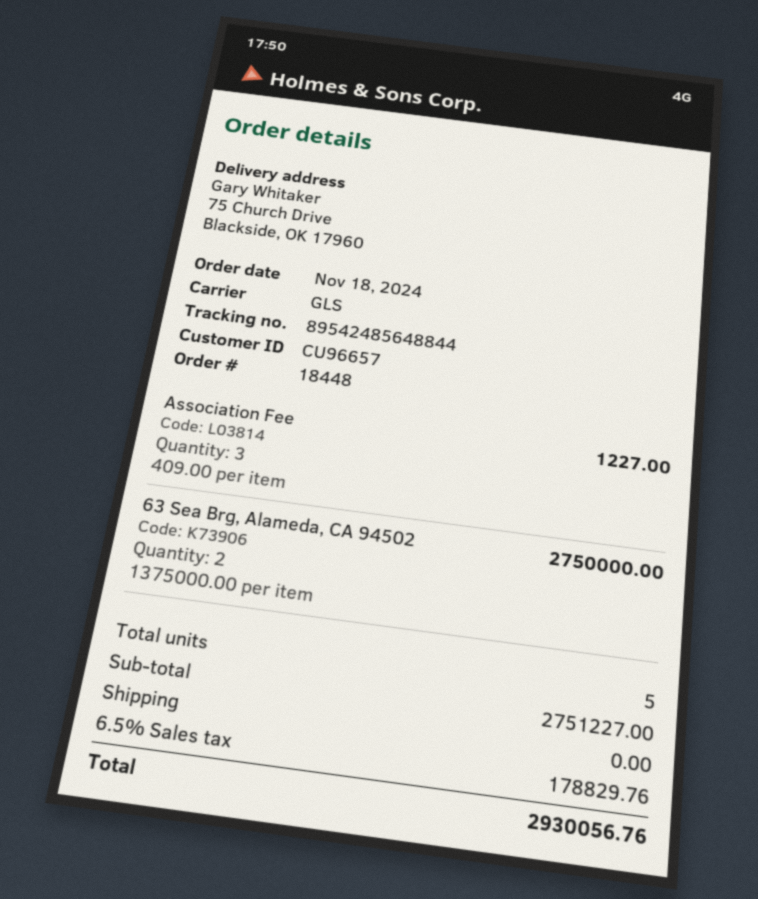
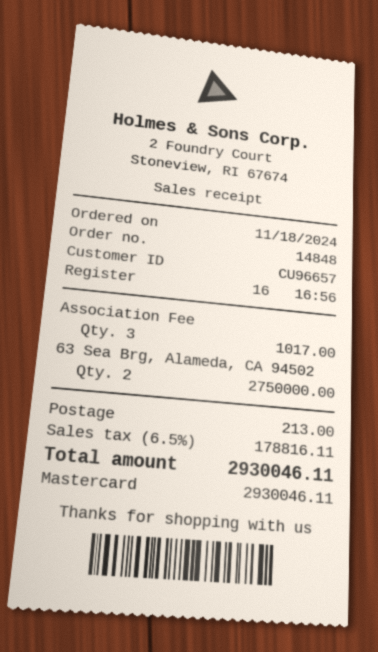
order number: 18448 -> 14848
Association Fee: 3 for 1227.00 -> 3 for 1017.00
shipping: 0.00 -> 213.00
tax: 6.5% = 178829.76 -> 6.5% = 178816.11
total: 2930056.76 -> 2930046.11

